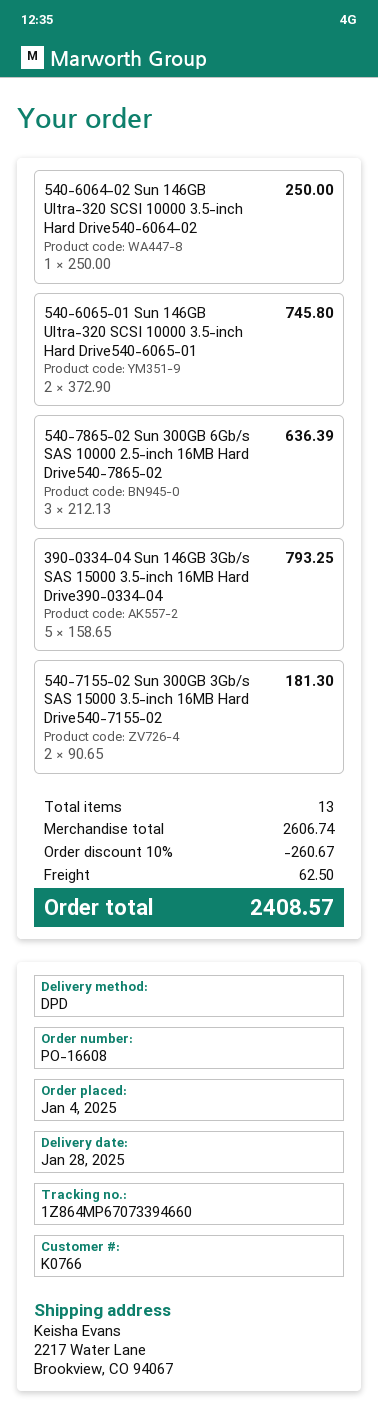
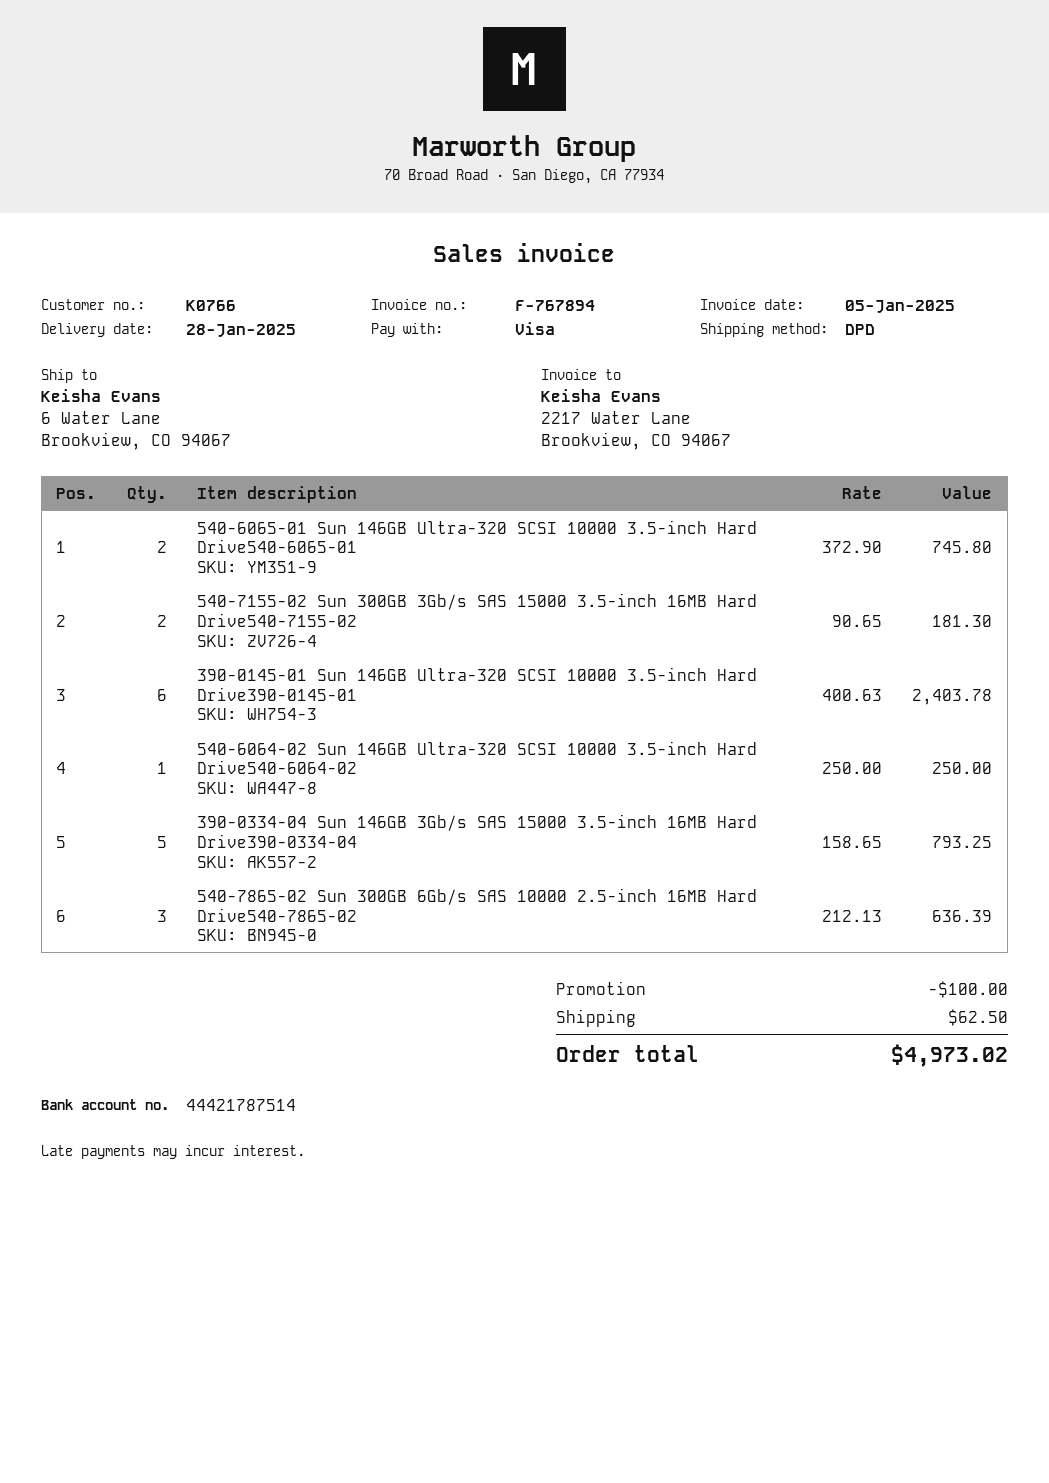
ship to: 2217 Water Lane, Brookview, CO 94067 -> 6 Water Lane, Brookview, CO 94067
390-0145-01 Sun 146GB Ultra-320 SCSI 10000 3.5-inch Hard Drive390-0145-01: none -> 6 x 400.63 = 2403.78
discount: 260.67 -> 100.00
total: 2408.57 -> 4973.02

